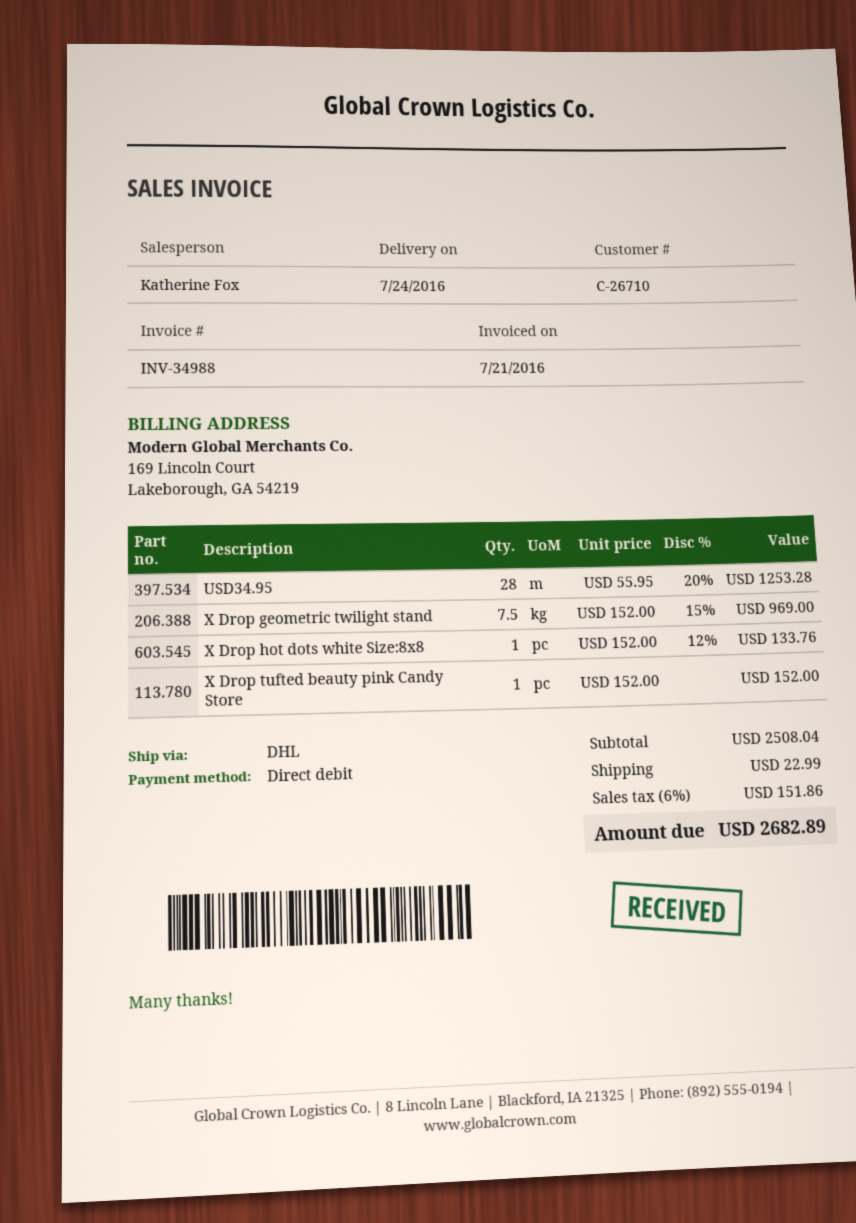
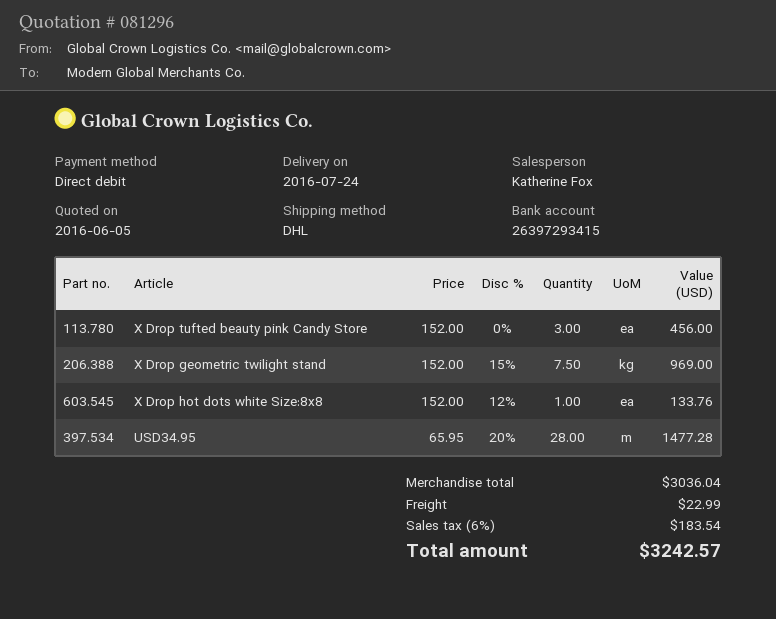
USD34.95: 28 x 55.95 - 20% = 1253.28 -> 28 x 65.95 - 20% = 1477.28
X Drop tufted beauty pink Candy Store: 1 x 152.00 = 152.00 -> 3 x 152.00 = 456.00
subtotal: 2508.04 -> 3036.04
tax: 6% = 151.86 -> 6% = 183.54
total: 2682.89 -> 3242.57

